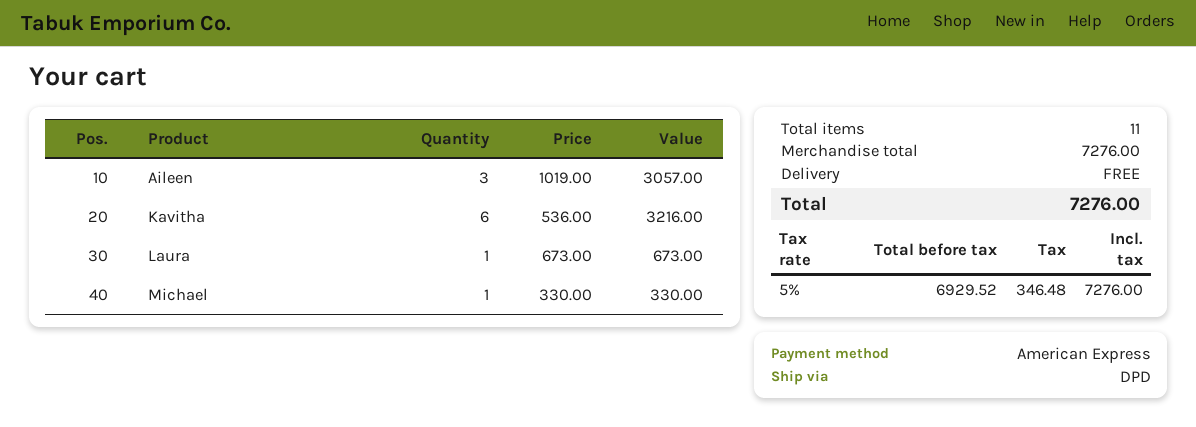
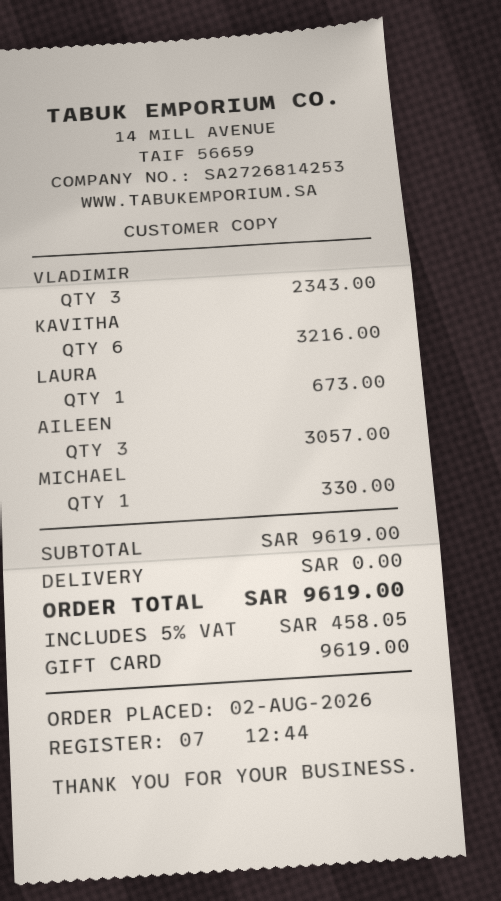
payment method: American Express -> gift card
VLADIMIR: none -> 3 for 2343.00
subtotal: 7276.00 -> 9619.00
tax: 5% = 346.48 -> 5% = 458.05
total: 7276.00 -> 9619.00

